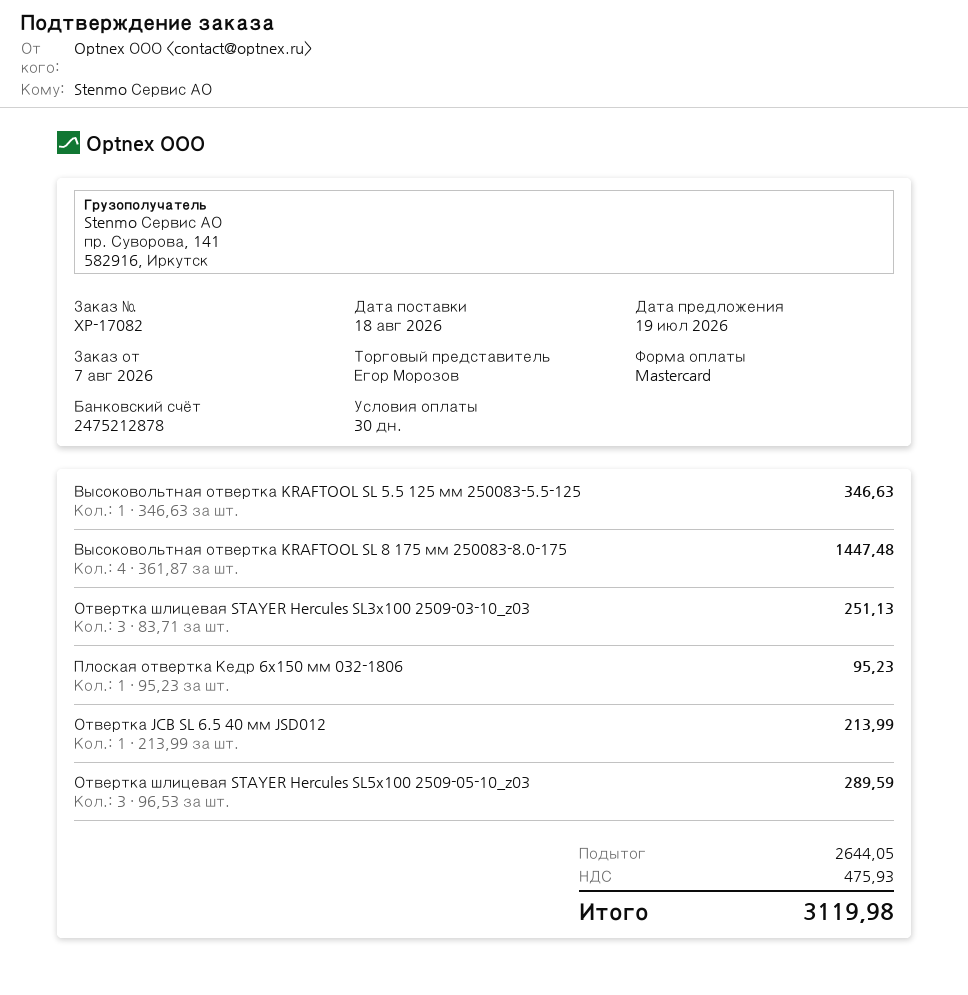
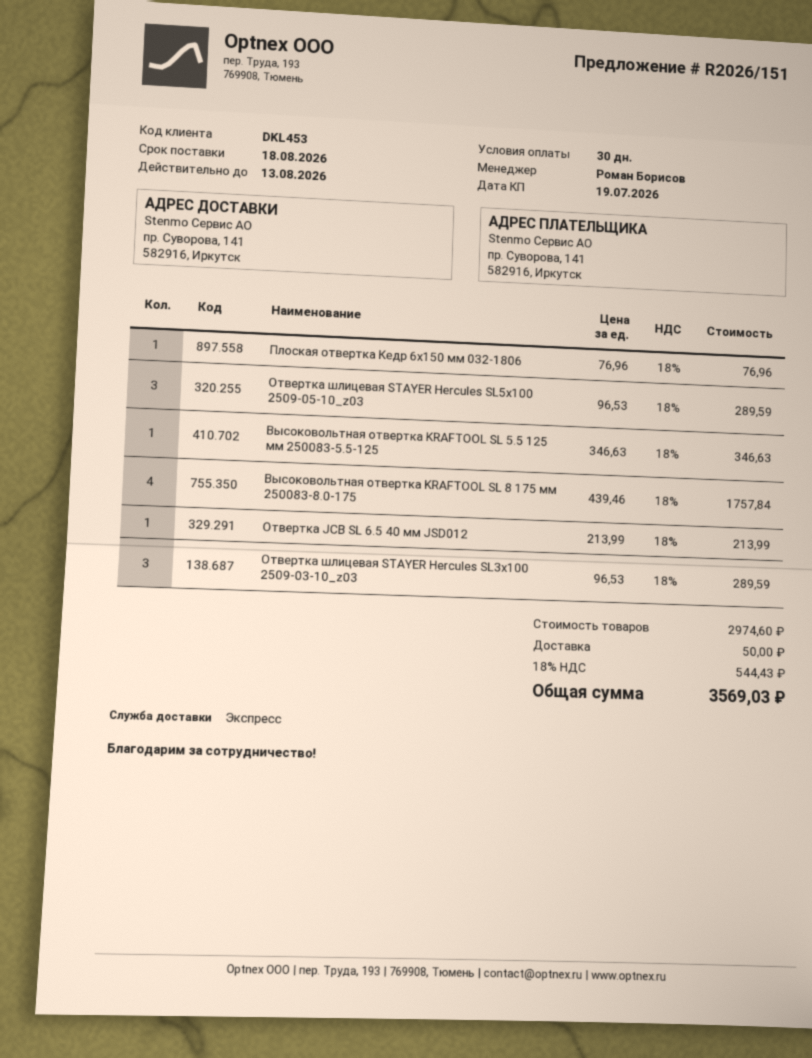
sales rep: Егор Морозов -> Роман Борисов
Высоковольтная отвертка KRAFTOOL SL 8 175 мм 250083-8.0-175: 4 x 361.87 = 1447.48 -> 4 x 439.46 = 1757.84
Отвертка шлицевая STAYER Hercules SL3x100 2509-03-10_z03: 3 x 83.71 = 251.13 -> 3 x 96.53 = 289.59
Плоская отвертка Кедр 6x150 мм 032-1806: 1 x 95.23 = 95.23 -> 1 x 76.96 = 76.96
subtotal: 2644.05 -> 2974.60
shipping: none -> 50.00
tax: 475.93 -> 544.43
total: 3119.98 -> 3569.03

